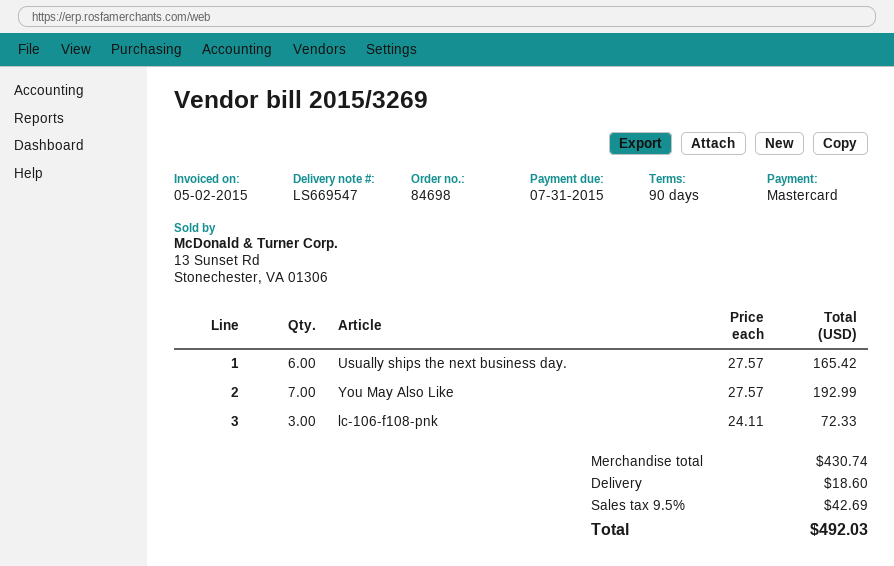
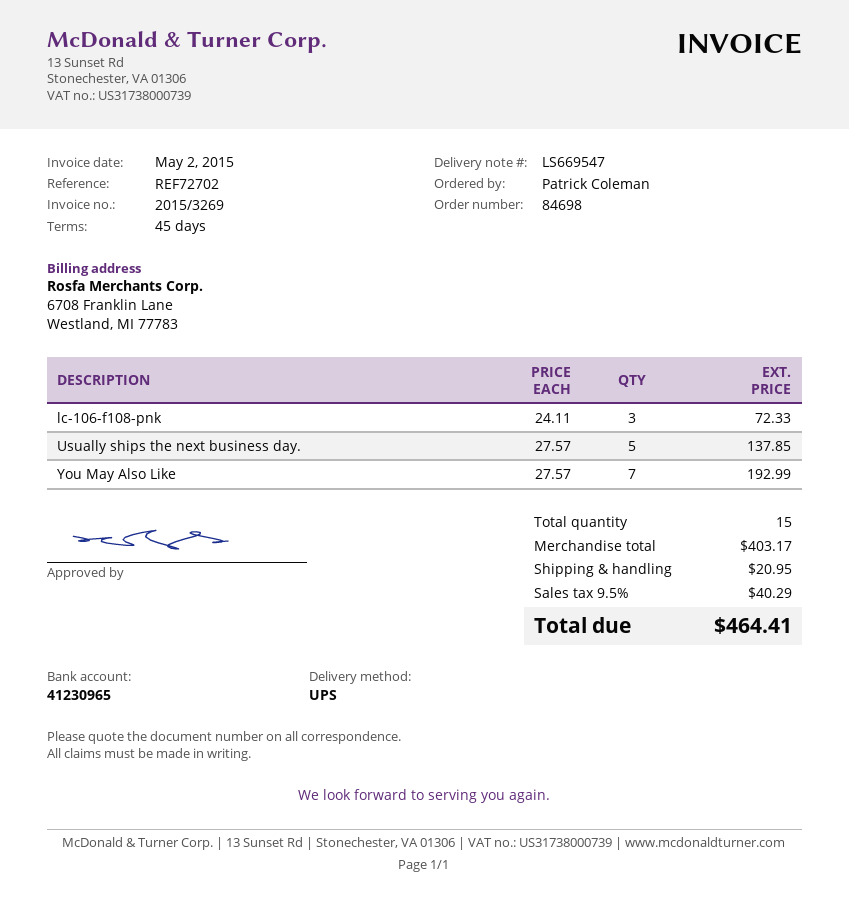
payment terms: 90 days -> 45 days
Usually ships the next business day.: 6 x 27.57 = 165.42 -> 5 x 27.57 = 137.85
subtotal: 430.74 -> 403.17
shipping: 18.60 -> 20.95
tax: 9.5% = 42.69 -> 9.5% = 40.29
total: 492.03 -> 464.41

